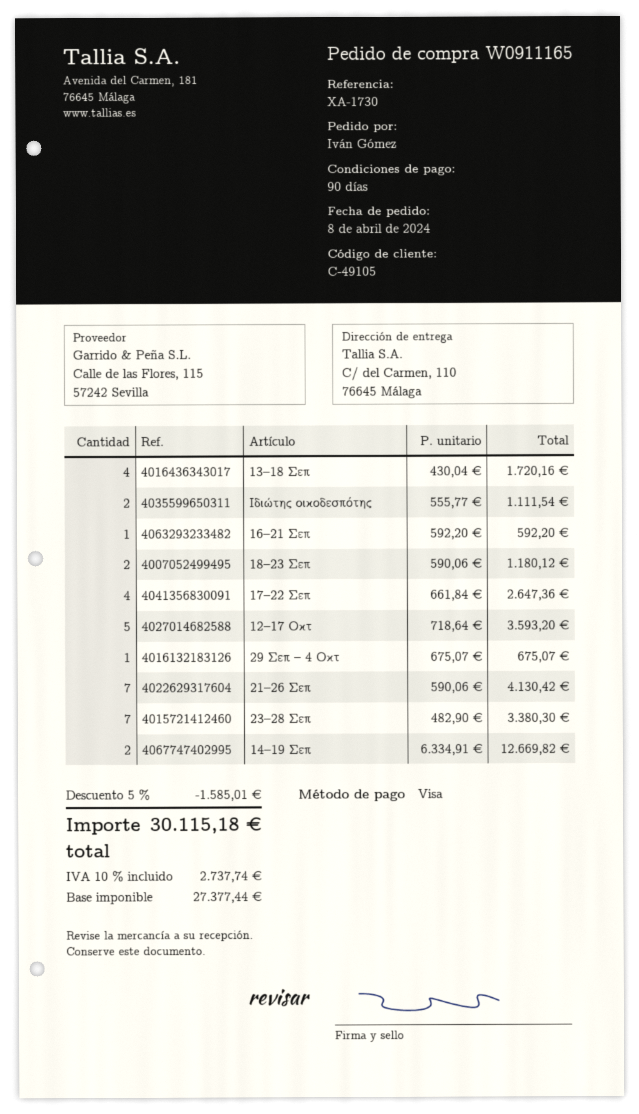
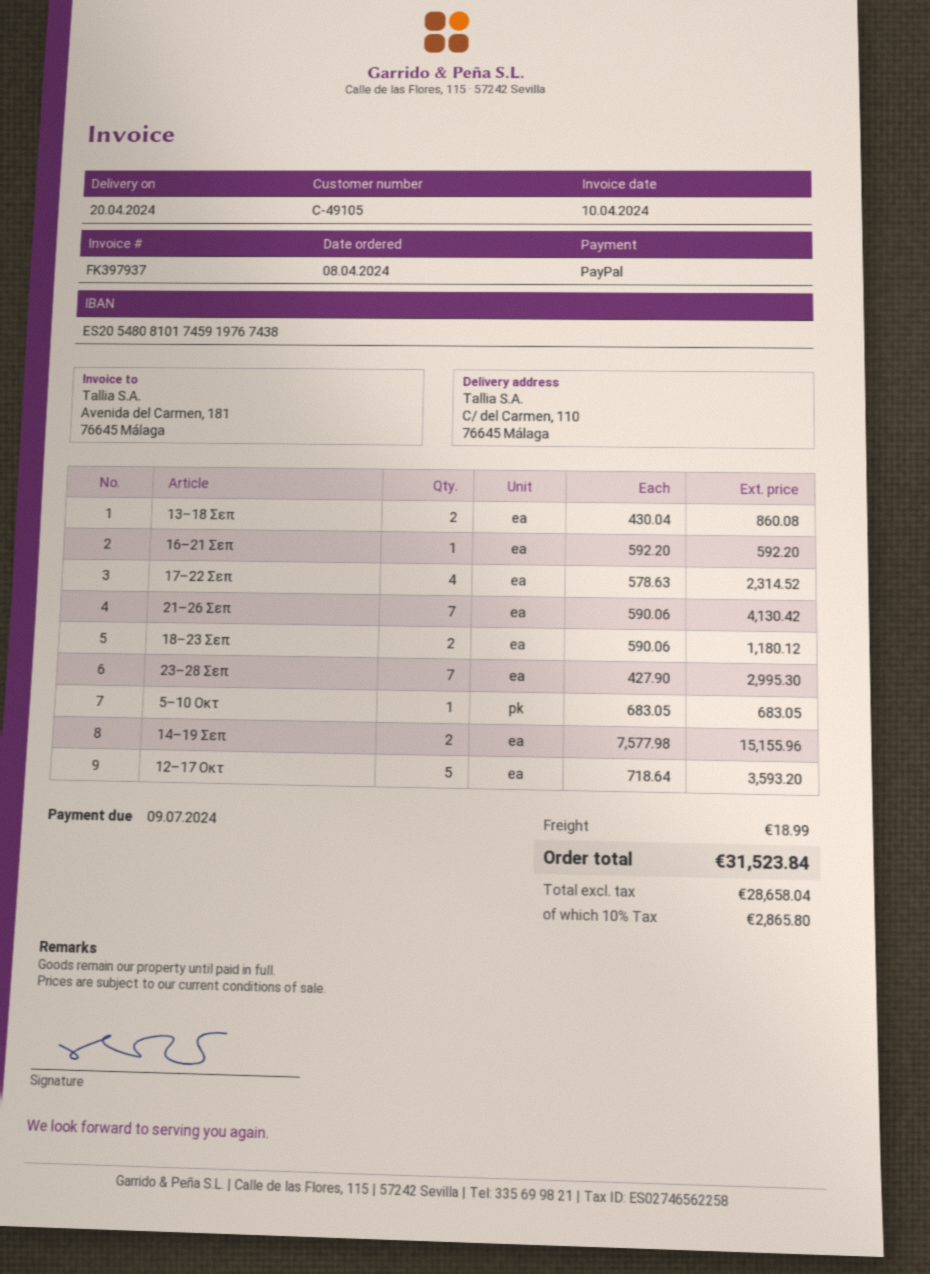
payment method: Visa -> PayPal
13–18 Σεπ: 4 x 430.04 = 1720.16 -> 2 x 430.04 = 860.08
Ιδιώτης οικοδεσπότης: 2 x 555.77 = 1111.54 -> none
17–22 Σεπ: 4 x 661.84 = 2647.36 -> 4 x 578.63 = 2314.52
29 Σεπ – 4 Οκτ: 1 x 675.07 = 675.07 -> none
23–28 Σεπ: 7 x 482.90 = 3380.30 -> 7 x 427.90 = 2995.30
14–19 Σεπ: 2 x 6334.91 = 12669.82 -> 2 x 7577.98 = 15155.96
5–10 Οκτ: none -> 1 x 683.05 = 683.05
discount: 5% = 1585.01 -> none
shipping: none -> 18.99
net: 27377.44 -> 28658.04
tax: 10% = 2737.74 -> 10% = 2865.80
total: 30115.18 -> 31523.84

